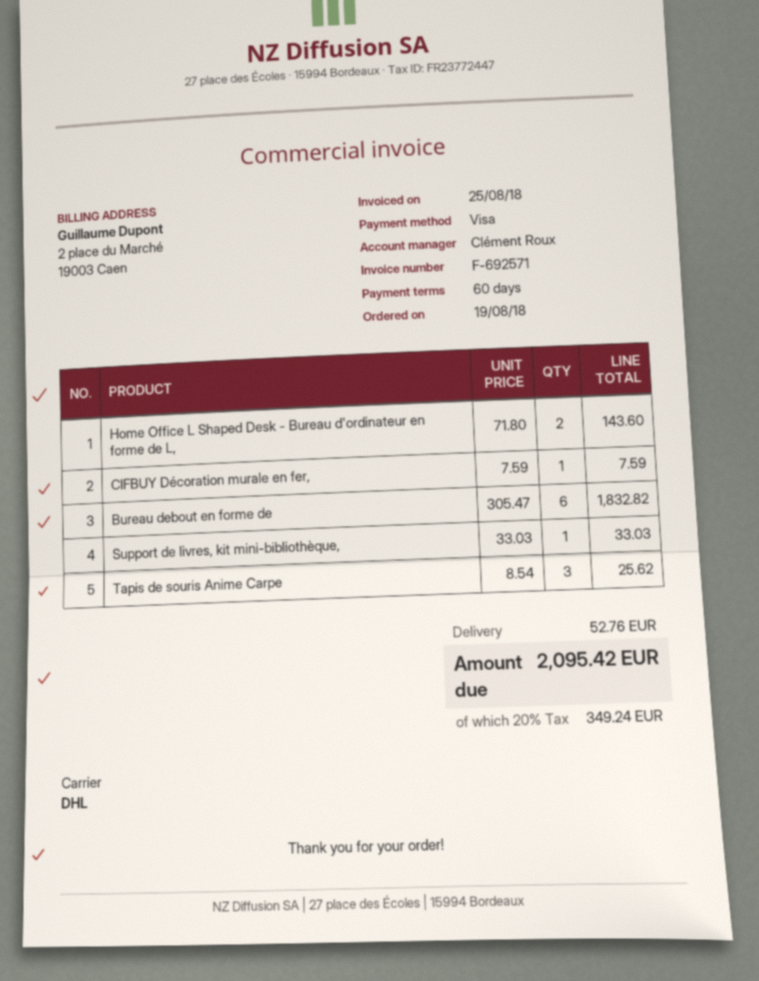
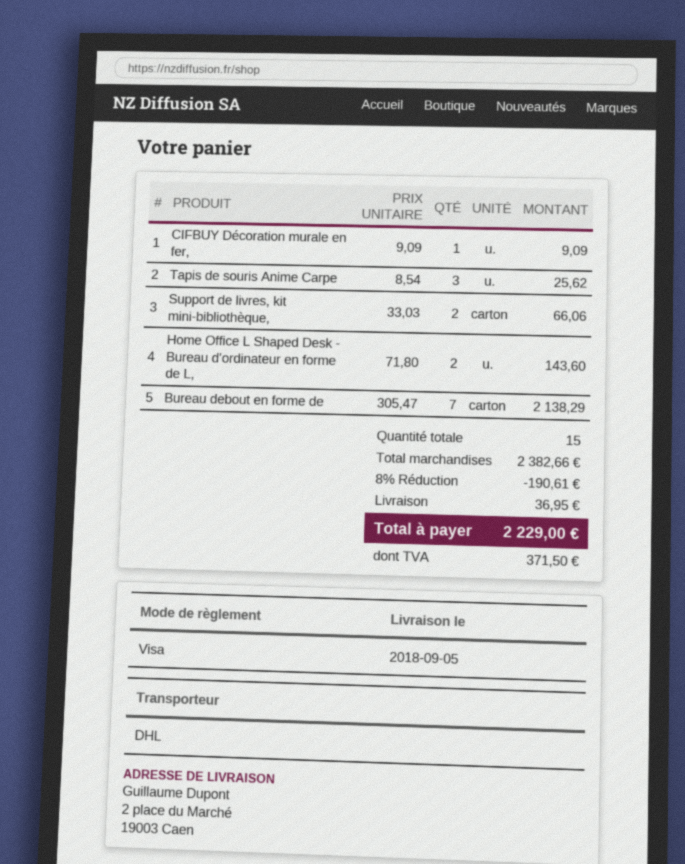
CIFBUY Décoration murale en fer,: 1 x 7.59 = 7.59 -> 1 x 9.09 = 9.09
Bureau debout en forme de: 6 x 305.47 = 1832.82 -> 7 x 305.47 = 2138.29
Support de livres, kit mini-bibliothèque,: 1 x 33.03 = 33.03 -> 2 x 33.03 = 66.06
discount: none -> 8% = 190.61
shipping: 52.76 -> 36.95
tax: 349.24 -> 371.50
total: 2095.42 -> 2229.00

